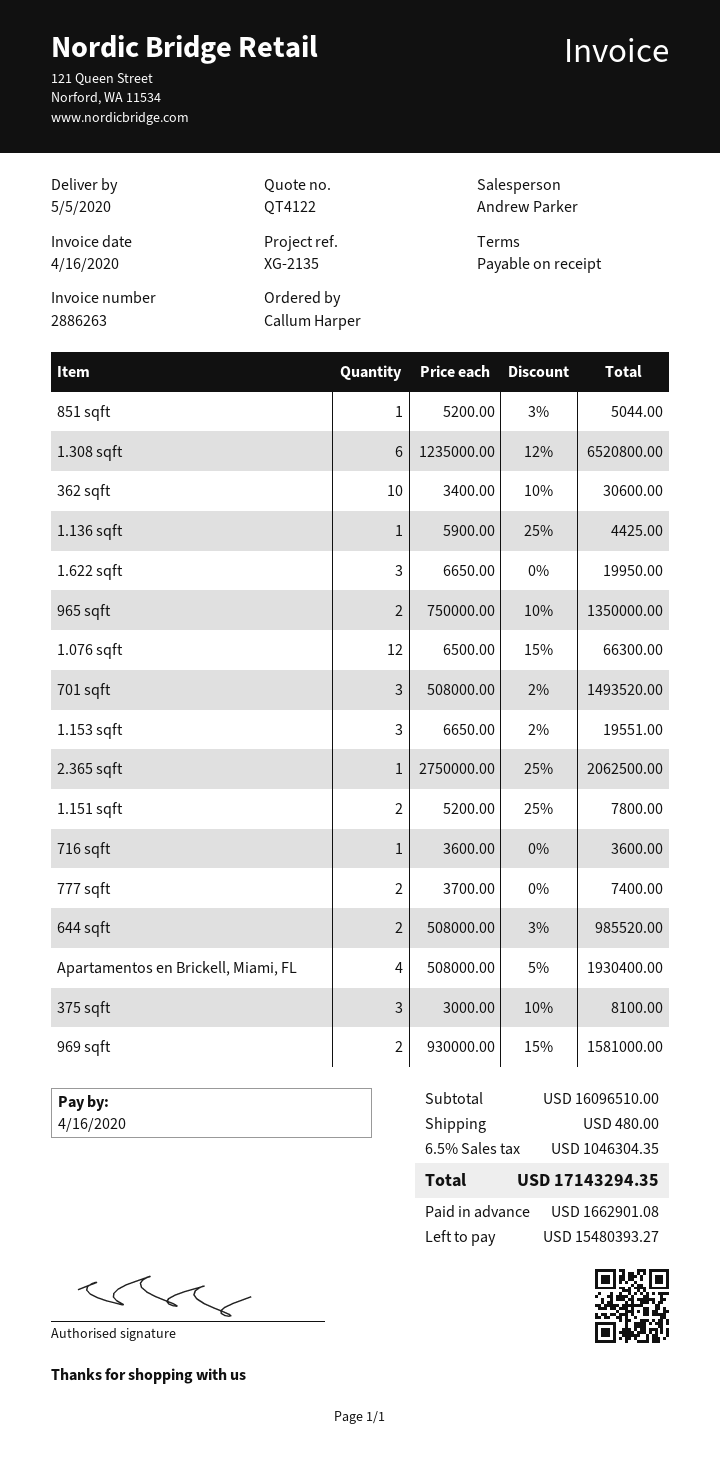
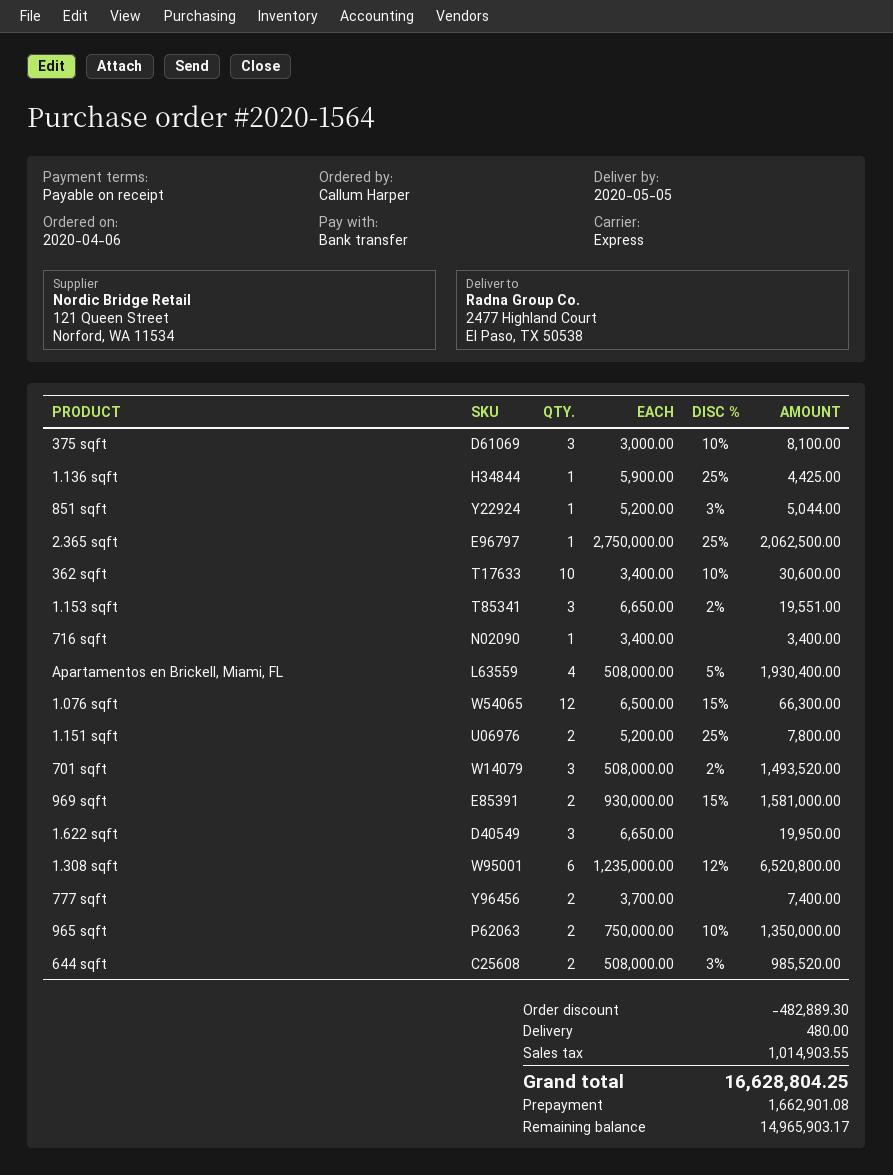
716 sqft: 1 x 3600.00 = 3600.00 -> 1 x 3400.00 = 3400.00
discount: none -> 482889.30
tax: 1046304.35 -> 1014903.55
total: 17143294.35 -> 16628804.25
balance: 15480393.27 -> 14965903.17

